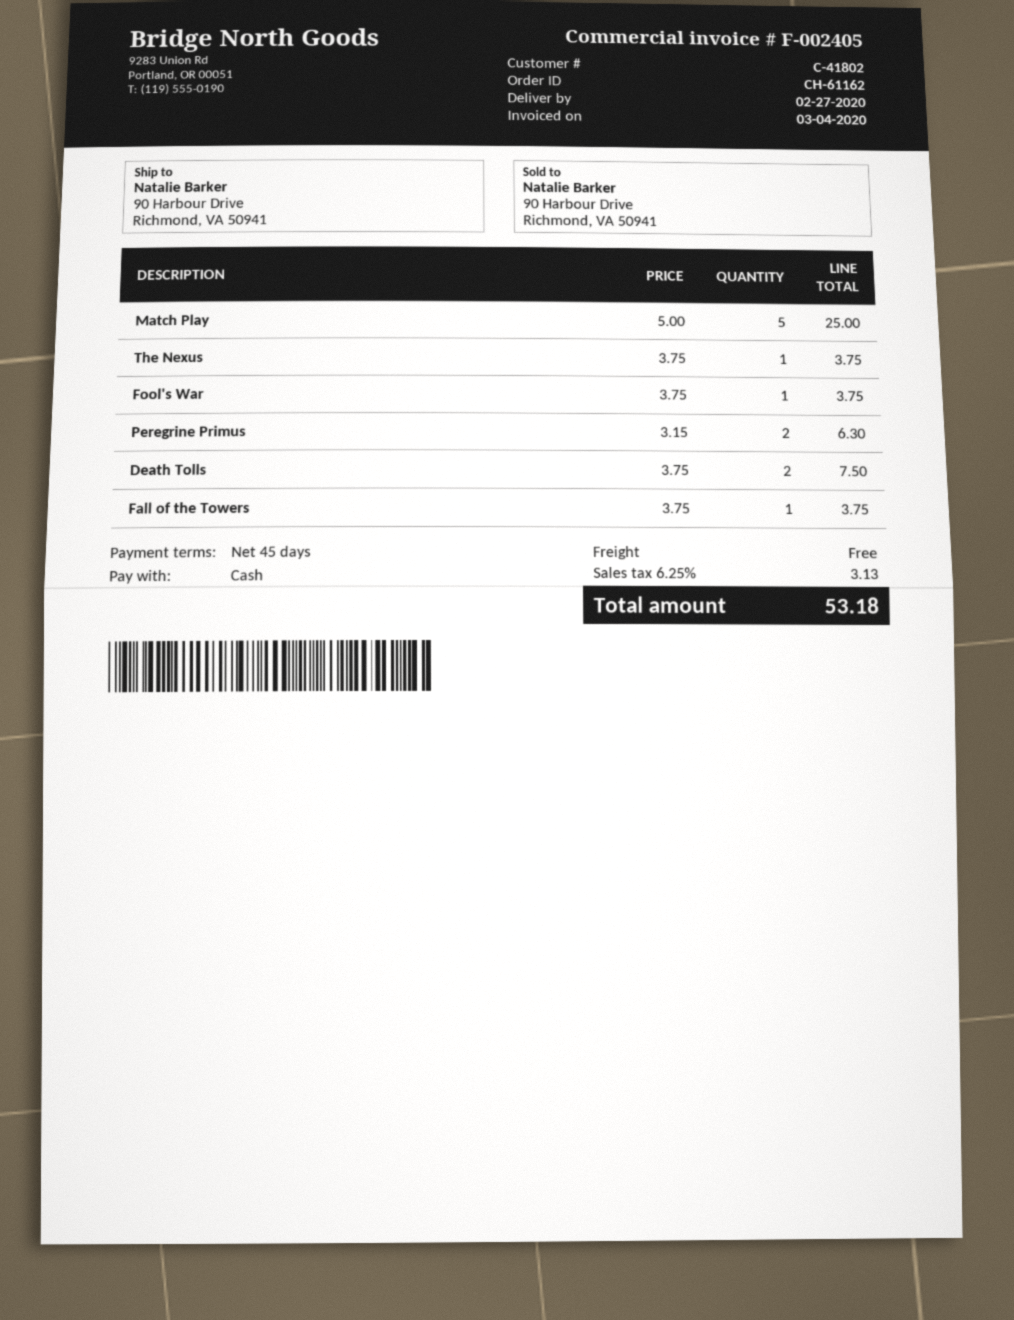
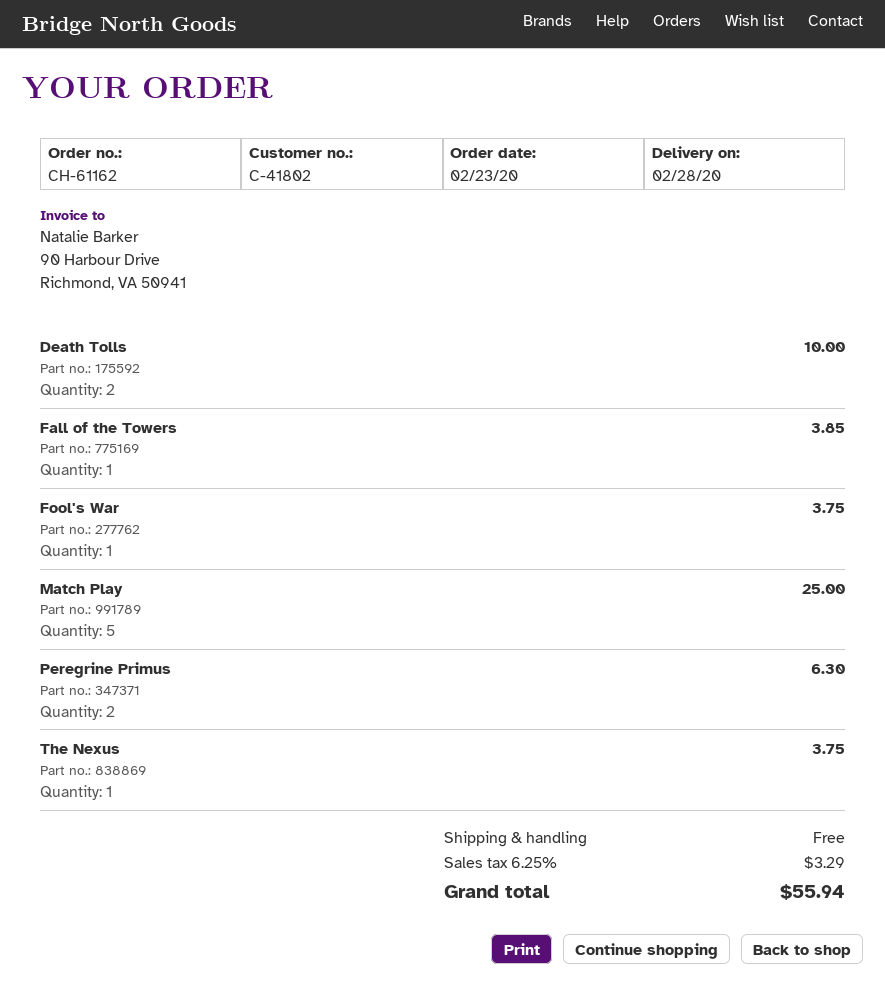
delivery date: 2020-02-27 -> 2020-02-28
Death Tolls: 2 for 7.50 -> 2 for 10.00
Fall of the Towers: 1 for 3.75 -> 1 for 3.85
tax: 6.25% = 3.13 -> 6.25% = 3.29
total: 53.18 -> 55.94

